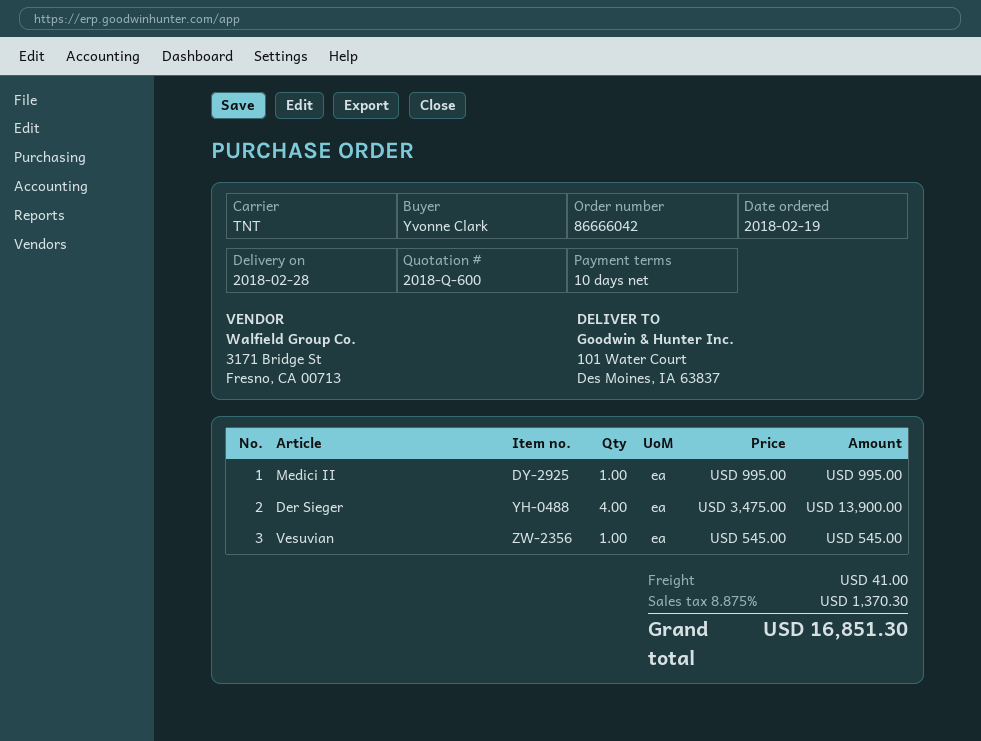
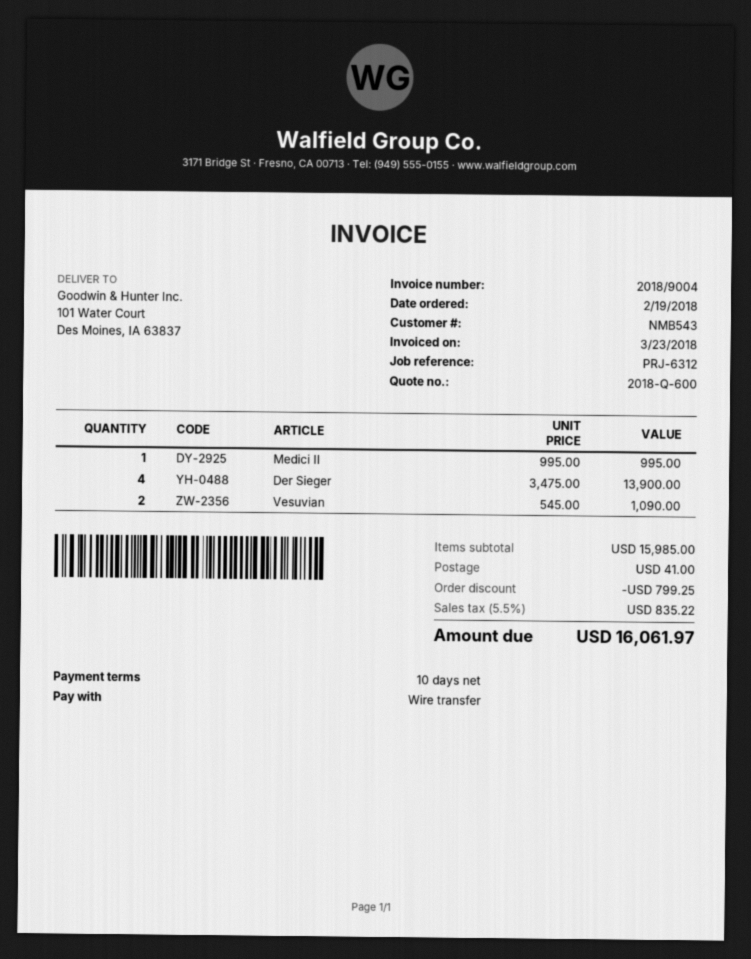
Vesuvian: 1 x 545.00 = 545.00 -> 2 x 545.00 = 1090.00
discount: none -> 799.25
tax: 8.875% = 1370.30 -> 5.5% = 835.22
total: 16851.30 -> 16061.97

